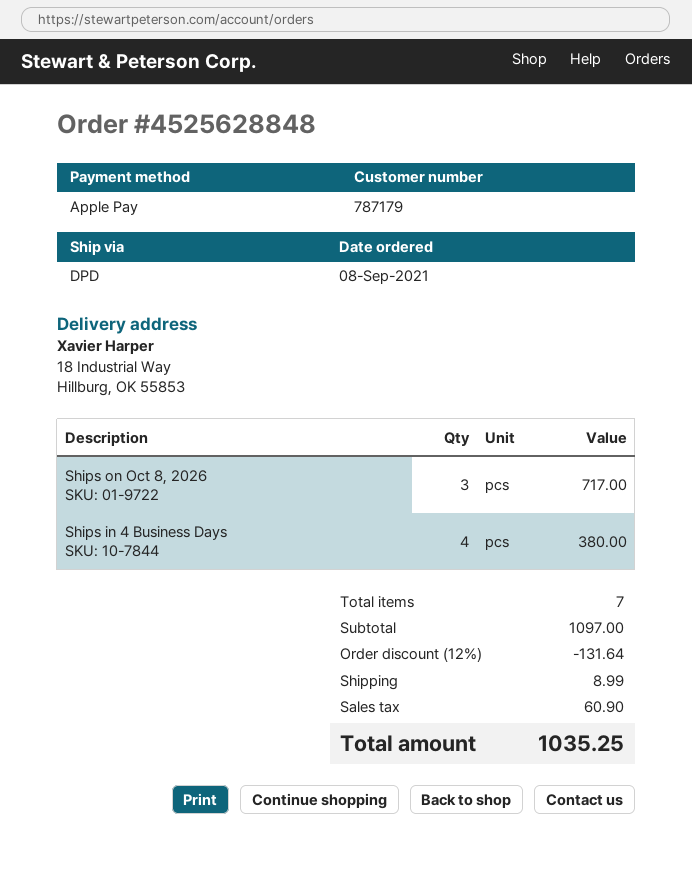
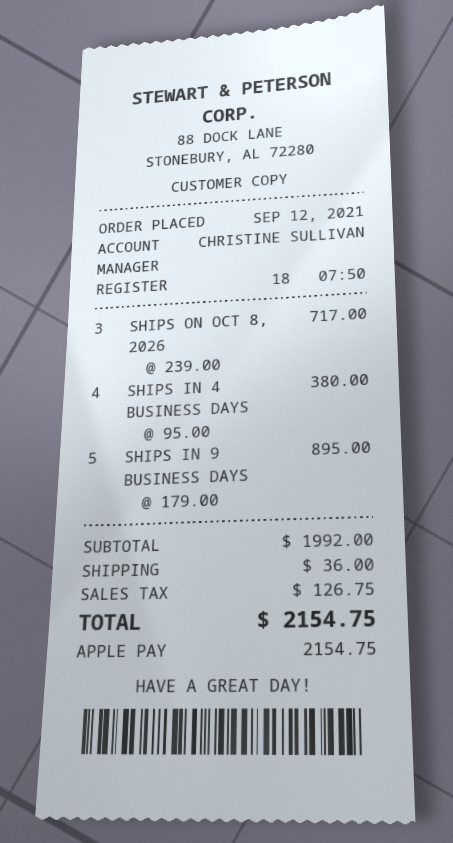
order date: 2021-09-08 -> 2021-09-12
SHIPS IN 9 BUSINESS DAYS: none -> 5 for 895.00
subtotal: 1097.00 -> 1992.00
discount: 12% = 131.64 -> none
shipping: 8.99 -> 36.00
tax: 60.90 -> 126.75
total: 1035.25 -> 2154.75

